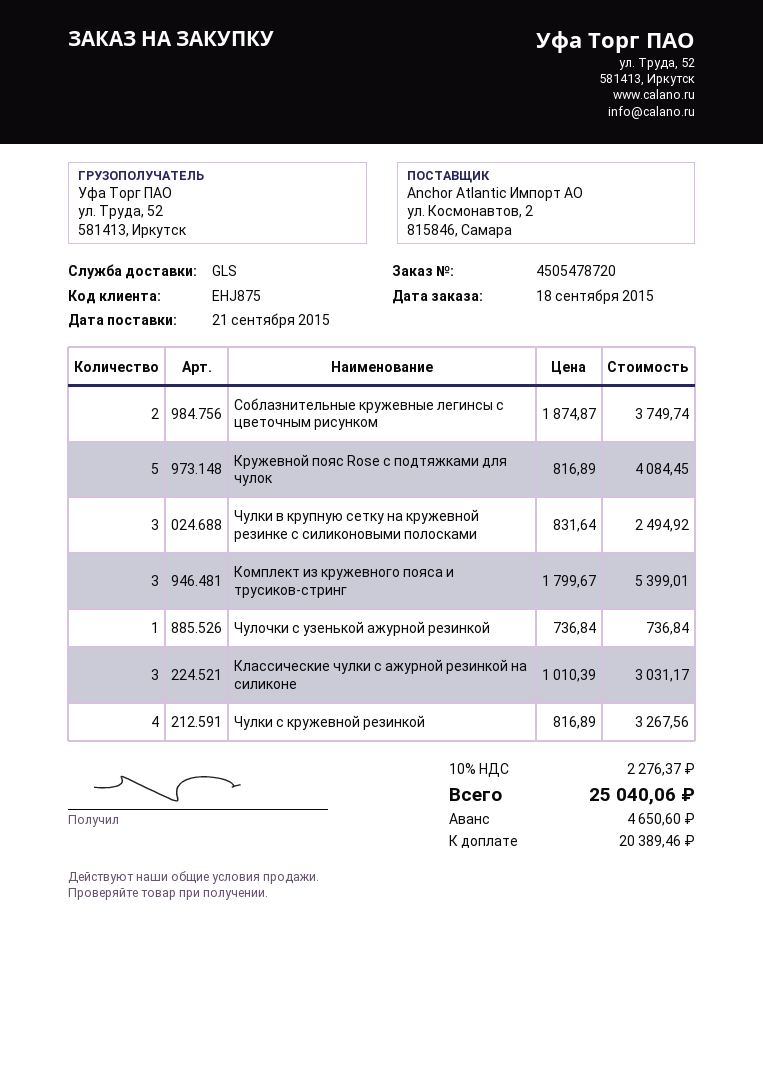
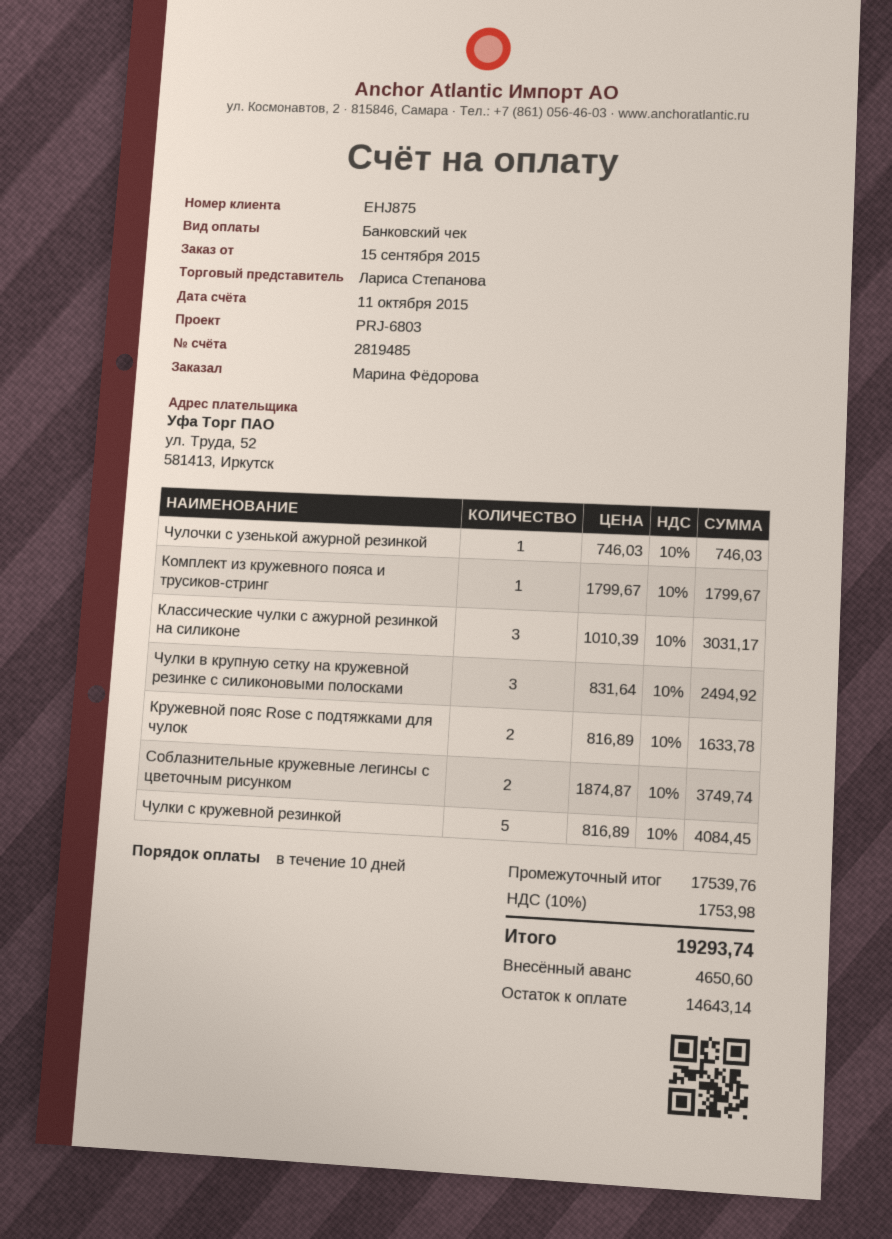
order date: 2015-09-18 -> 2015-09-15
Кружевной пояс Rose с подтяжками для чулок: 5 x 816.89 = 4084.45 -> 2 x 816.89 = 1633.78
Комплект из кружевного пояса и трусиков-стринг: 3 x 1799.67 = 5399.01 -> 1 x 1799.67 = 1799.67
Чулочки с узенькой ажурной резинкой: 1 x 736.84 = 736.84 -> 1 x 746.03 = 746.03
Чулки с кружевной резинкой: 4 x 816.89 = 3267.56 -> 5 x 816.89 = 4084.45
tax: 10% = 2276.37 -> 10% = 1753.98
total: 25040.06 -> 19293.74
balance: 20389.46 -> 14643.14

